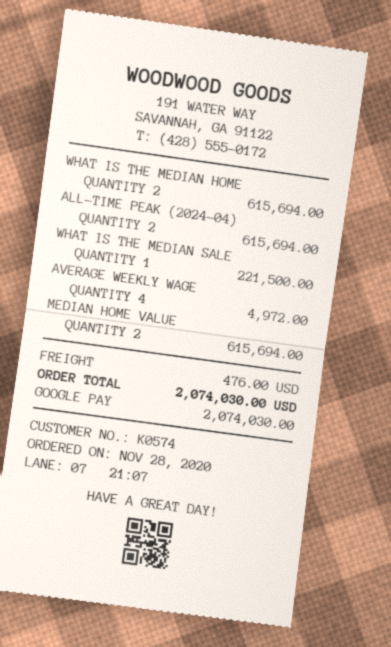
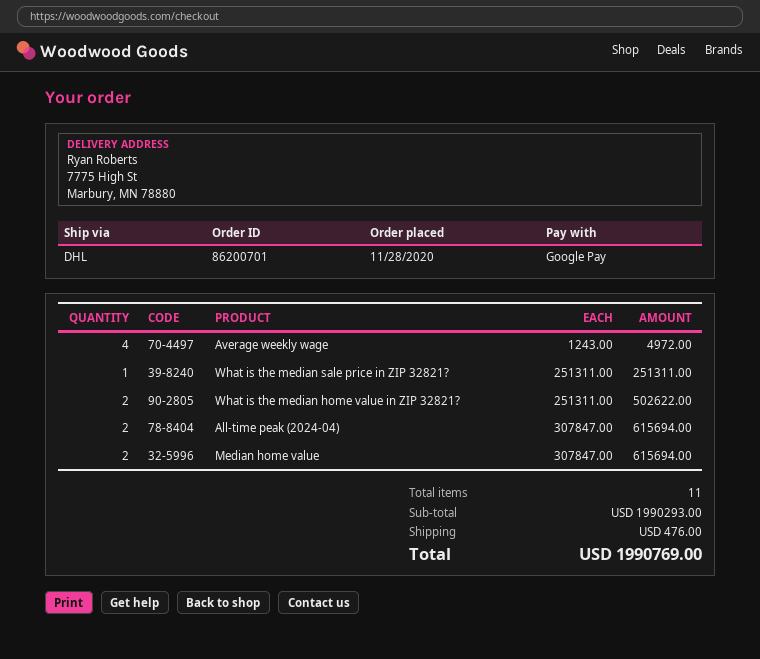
WHAT IS THE MEDIAN HOME: 2 for 615694.00 -> 2 for 502622.00
WHAT IS THE MEDIAN SALE: 1 for 221500.00 -> 1 for 251311.00
total: 2074030.00 -> 1990769.00

